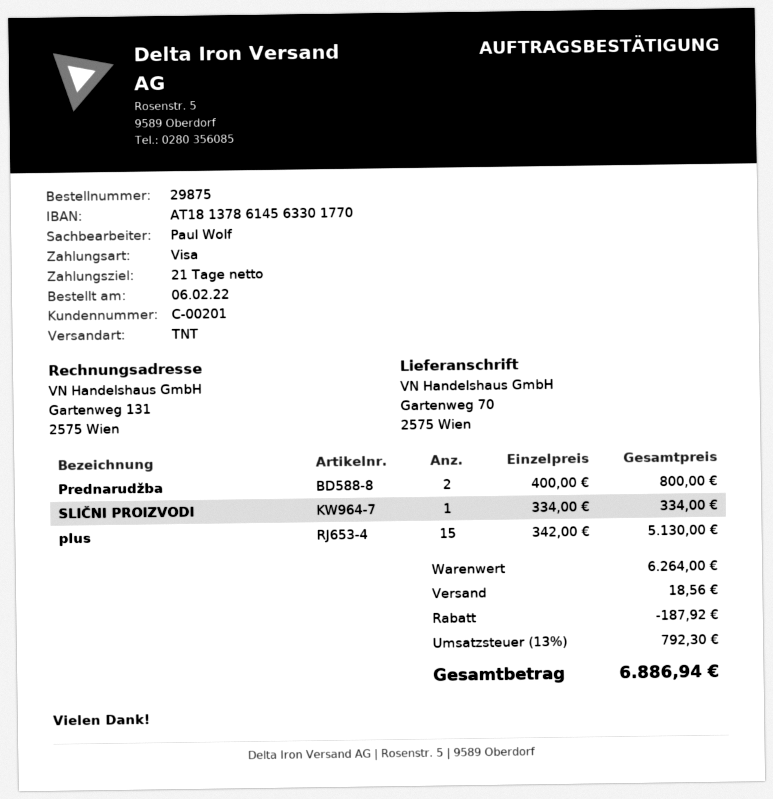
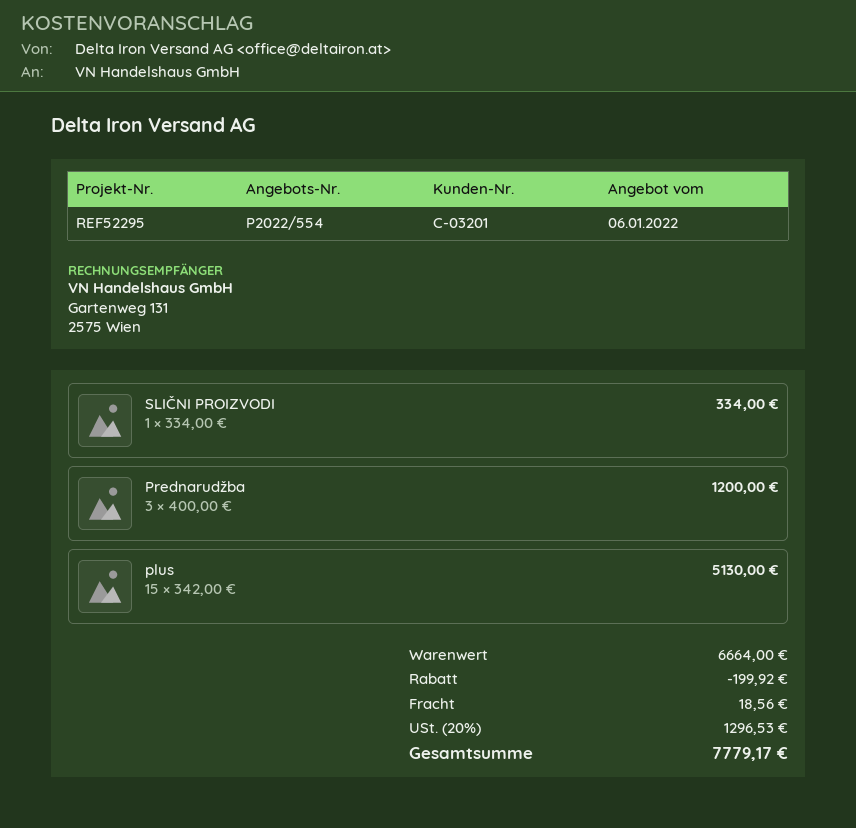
customer number: C-00201 -> C-03201
Prednarudžba: 2 x 400.00 = 800.00 -> 3 x 400.00 = 1200.00
subtotal: 6264.00 -> 6664.00
discount: 187.92 -> 199.92
tax: 13% = 792.30 -> 20% = 1296.53
total: 6886.94 -> 7779.17

